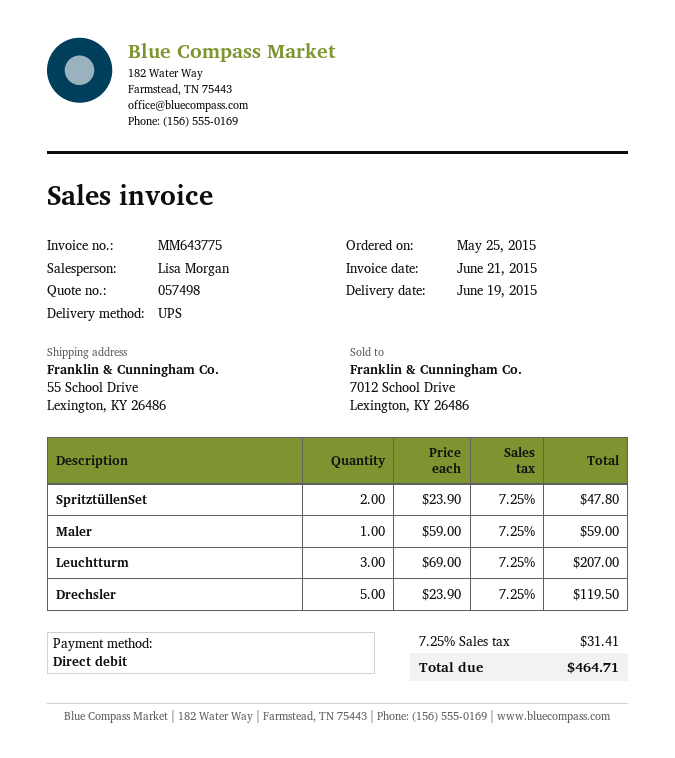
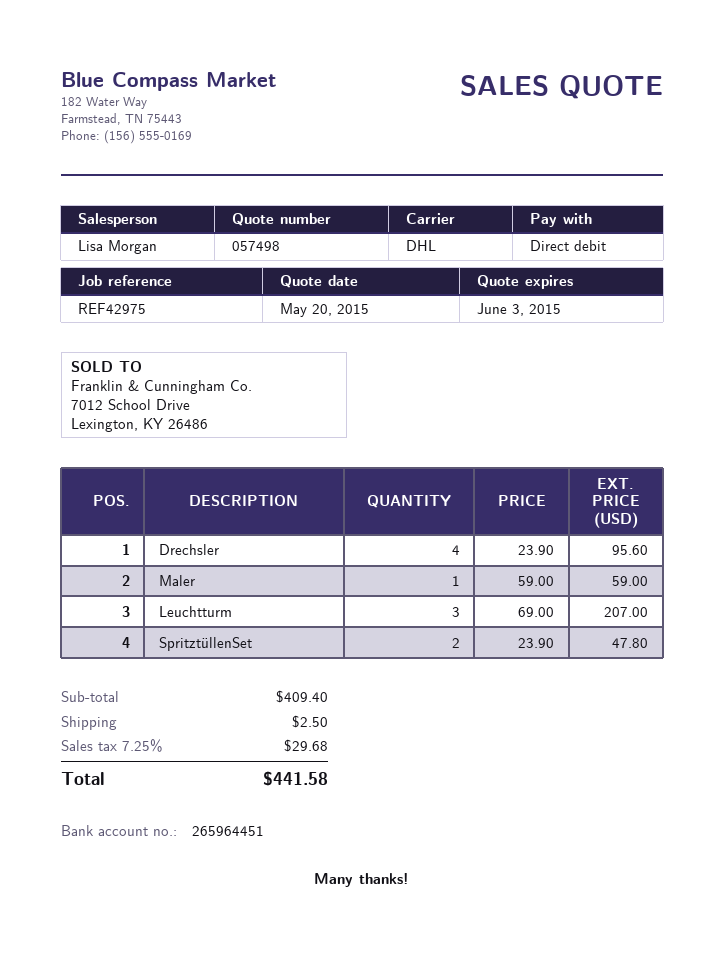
shipping method: UPS -> DHL
Drechsler: 5 x 23.90 = 119.50 -> 4 x 23.90 = 95.60
shipping: none -> 2.50
tax: 7.25% = 31.41 -> 7.25% = 29.68
total: 464.71 -> 441.58

